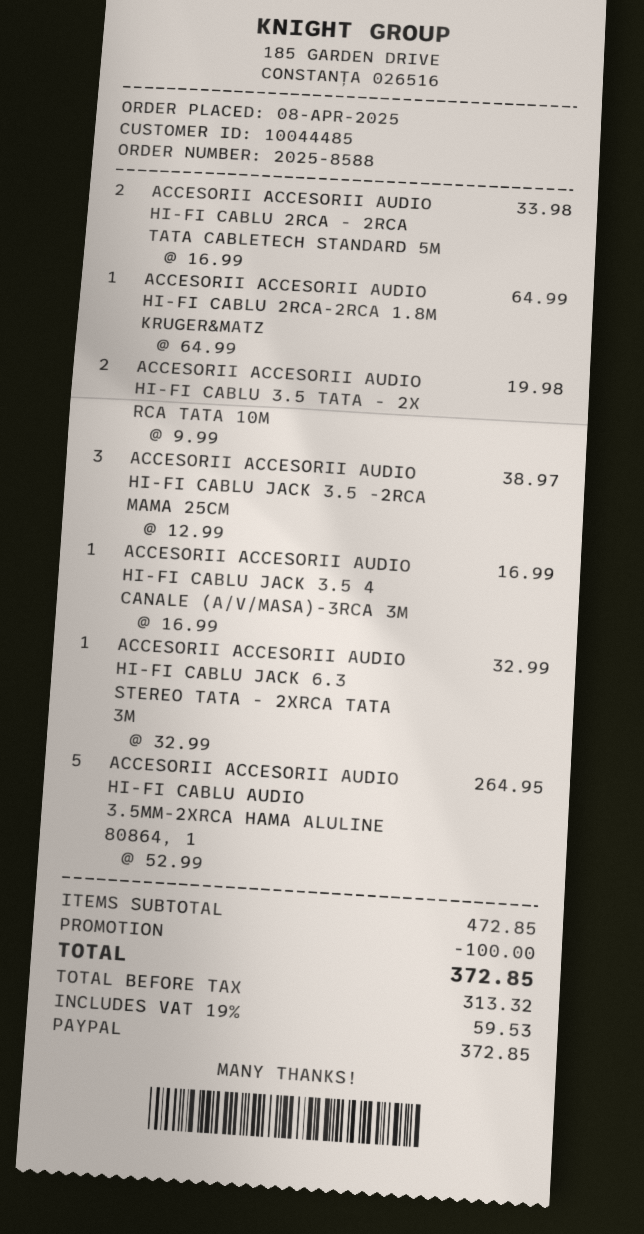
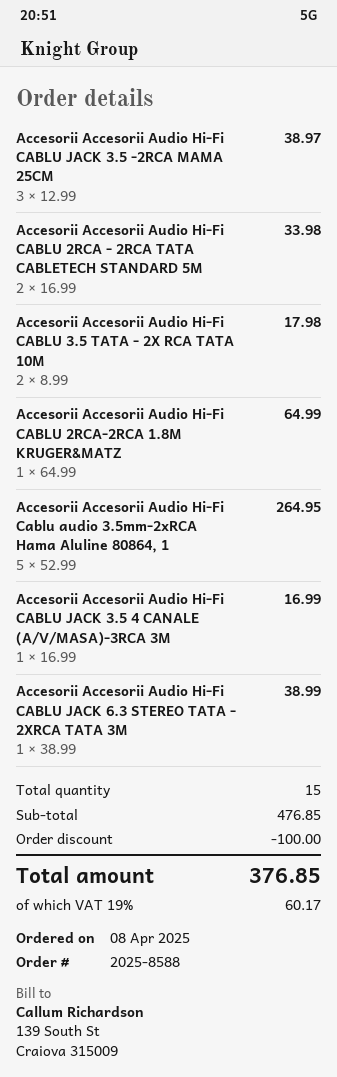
ACCESORII ACCESORII AUDIO HI-FI CABLU 3.5 TATA - 2X RCA TATA 10M: 2 x 9.99 = 19.98 -> 2 x 8.99 = 17.98
ACCESORII ACCESORII AUDIO HI-FI CABLU JACK 6.3 STEREO TATA - 2XRCA TATA 3M: 1 x 32.99 = 32.99 -> 1 x 38.99 = 38.99
subtotal: 472.85 -> 476.85
tax: 19% = 59.53 -> 19% = 60.17
total: 372.85 -> 376.85

